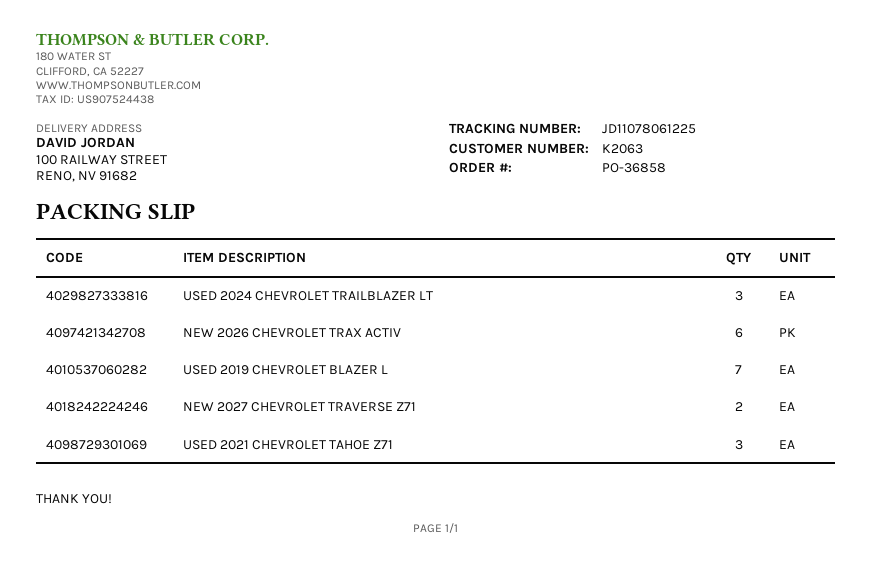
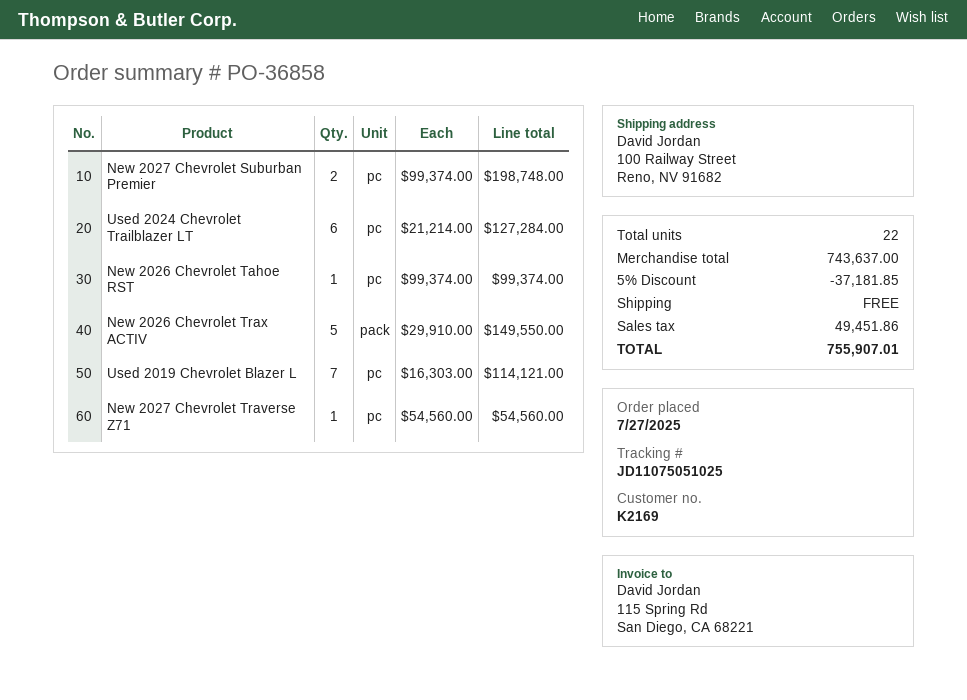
customer number: K2063 -> K2169
tracking number: JD11078061225 -> JD11075051025
USED 2024 CHEVROLET TRAILBLAZER LT: 3 -> 6
NEW 2026 CHEVROLET TRAX ACTIV: 6 -> 5
NEW 2027 CHEVROLET TRAVERSE Z71: 2 -> 1
USED 2021 CHEVROLET TAHOE Z71: 3 -> none
New 2027 Chevrolet Suburban Premier: none -> 2
New 2026 Chevrolet Tahoe RST: none -> 1

